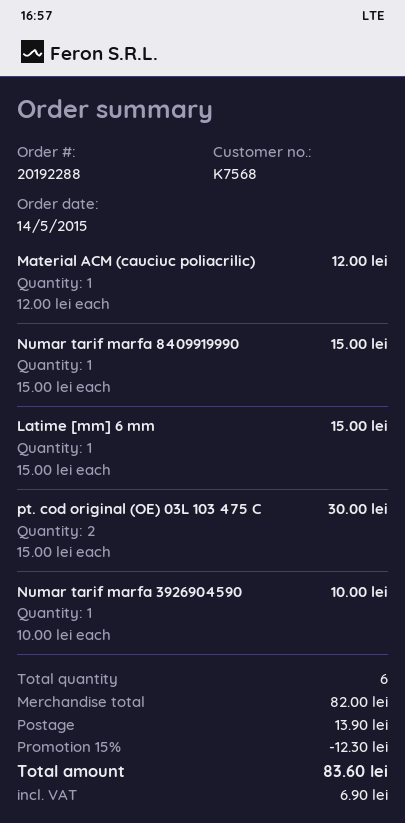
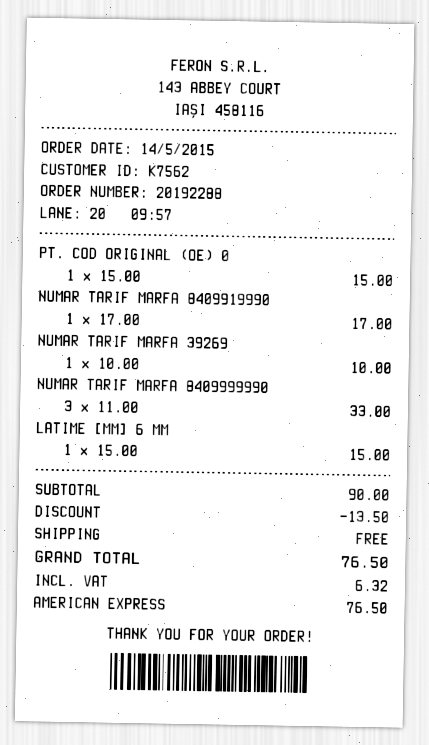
customer number: K7568 -> K7562
Material ACM (cauciuc poliacrilic): 1 x 12.00 = 12.00 -> none
Numar tarif marfa 8409919990: 1 x 15.00 = 15.00 -> 1 x 17.00 = 17.00
pt. cod original (OE) 03L 103 475 C: 2 x 15.00 = 30.00 -> 1 x 15.00 = 15.00
NUMAR TARIF MARFA 8409999990: none -> 3 x 11.00 = 33.00
subtotal: 82.00 -> 90.00
discount: 12.30 -> 13.50
shipping: 13.90 -> 0.00
tax: 6.90 -> 6.32
total: 83.60 -> 76.50

